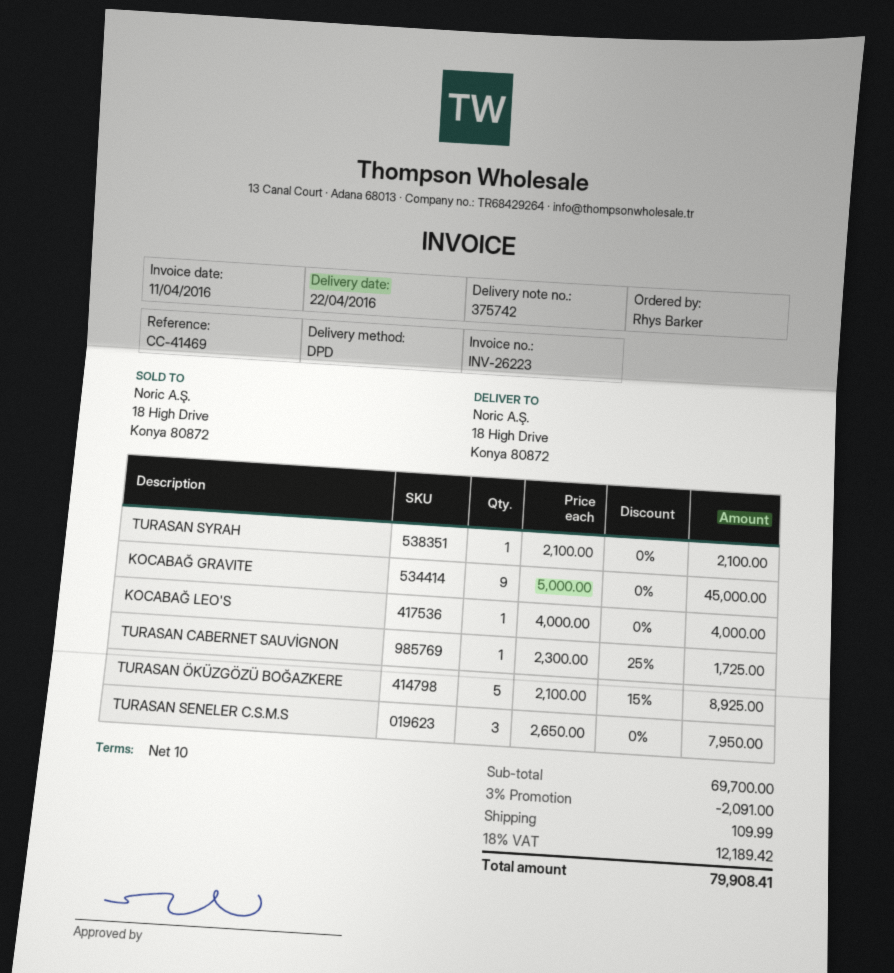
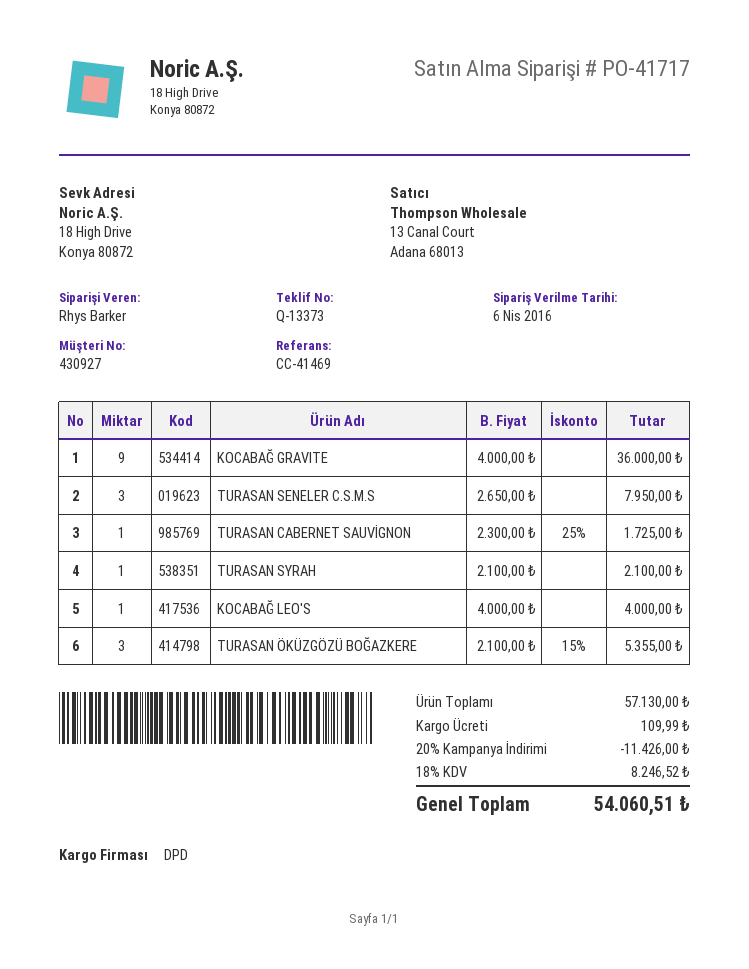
KOCABAĞ GRAVITE: 9 x 5000.00 = 45000.00 -> 9 x 4000.00 = 36000.00
TURASAN ÖKÜZGÖZÜ BOĞAZKERE: 5 x 2100.00 - 15% = 8925.00 -> 3 x 2100.00 - 15% = 5355.00
subtotal: 69700.00 -> 57130.00
discount: 3% = 2091.00 -> 20% = 11426.00
tax: 18% = 12189.42 -> 18% = 8246.52
total: 79908.41 -> 54060.51

